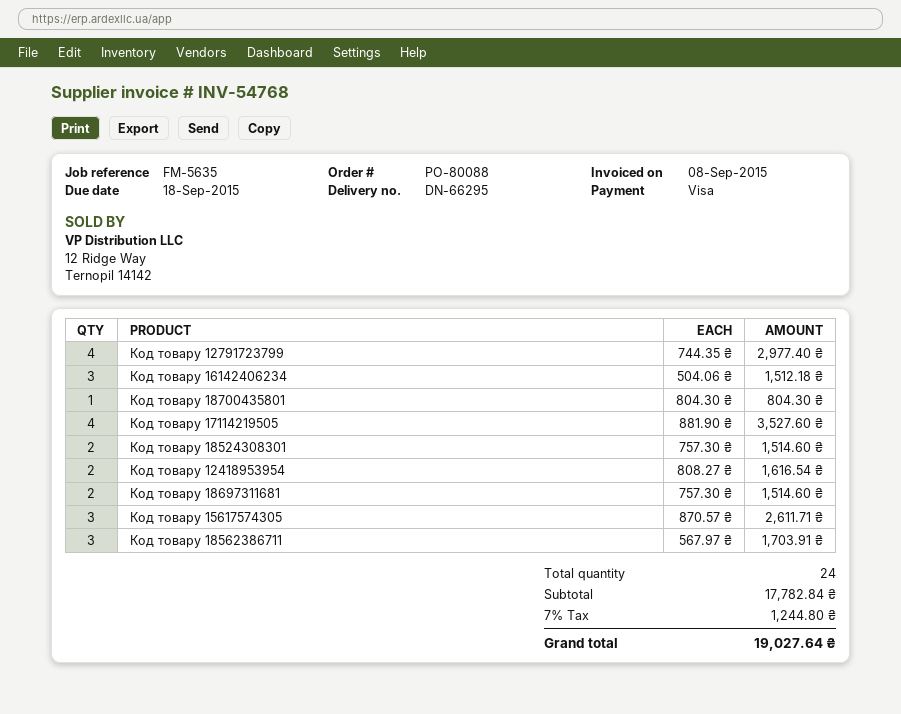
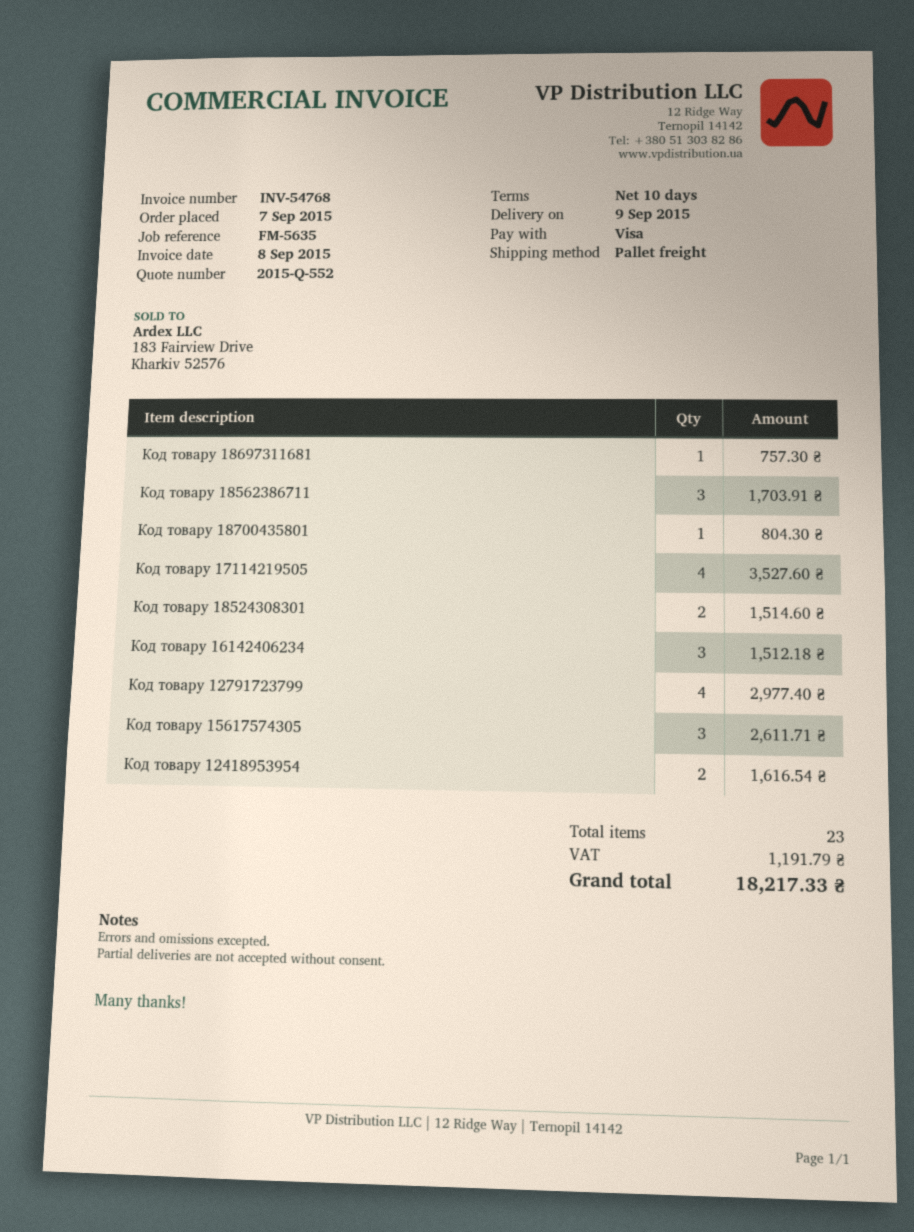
Код товару 18697311681: 2 for 1514.60 -> 1 for 757.30
total quantity: 24 -> 23
tax: 1244.80 -> 1191.79
total: 19027.64 -> 18217.33

